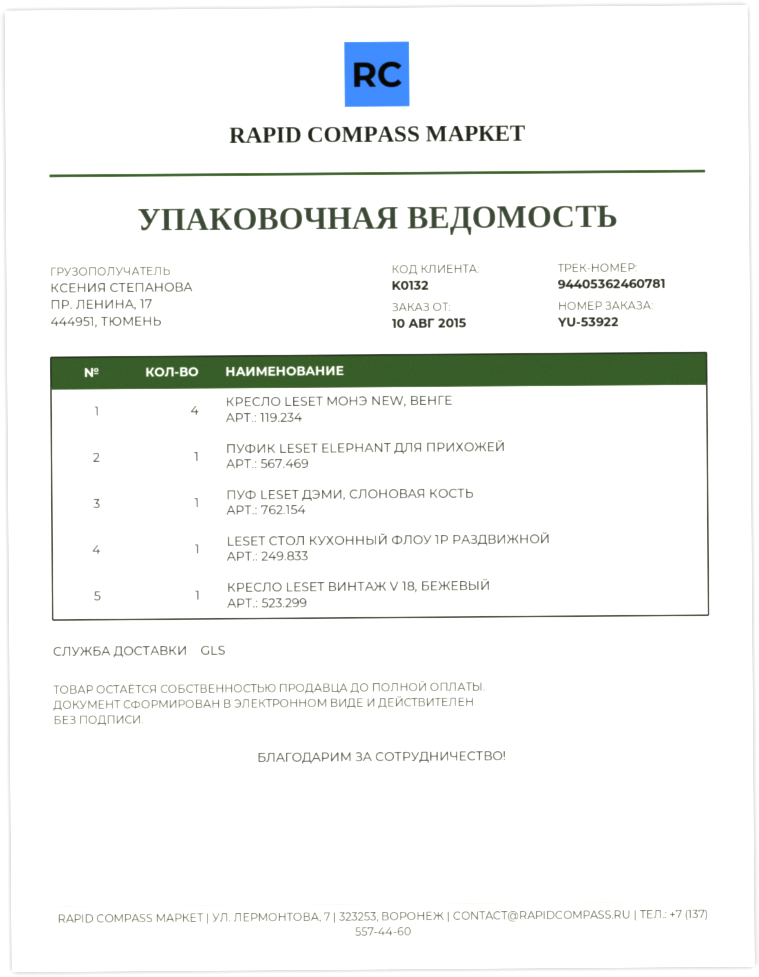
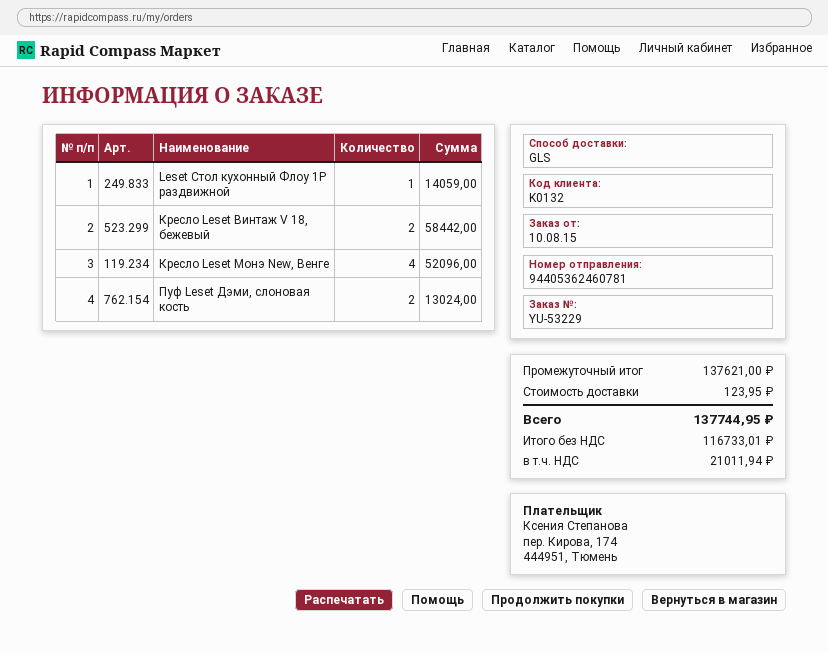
order number: YU-53922 -> YU-53229
ПУФИК LESET ELEPHANT ДЛЯ ПРИХОЖЕЙ: 1 -> none
ПУФ LESET ДЭМИ, СЛОНОВАЯ КОСТЬ: 1 -> 2
КРЕСЛО LESET ВИНТАЖ V 18, БЕЖЕВЫЙ: 1 -> 2

